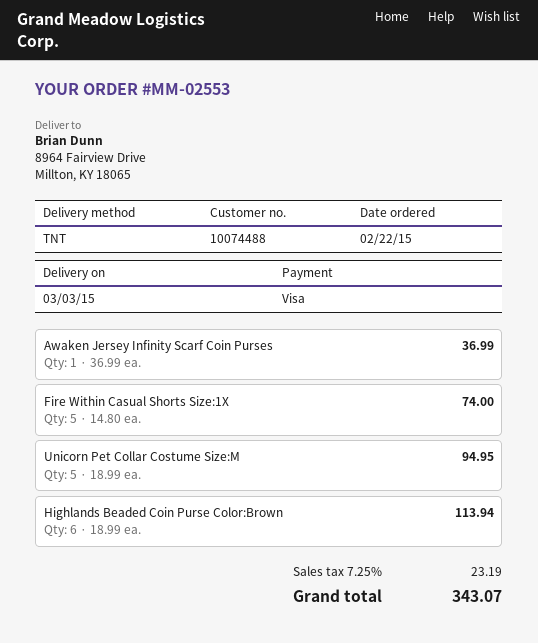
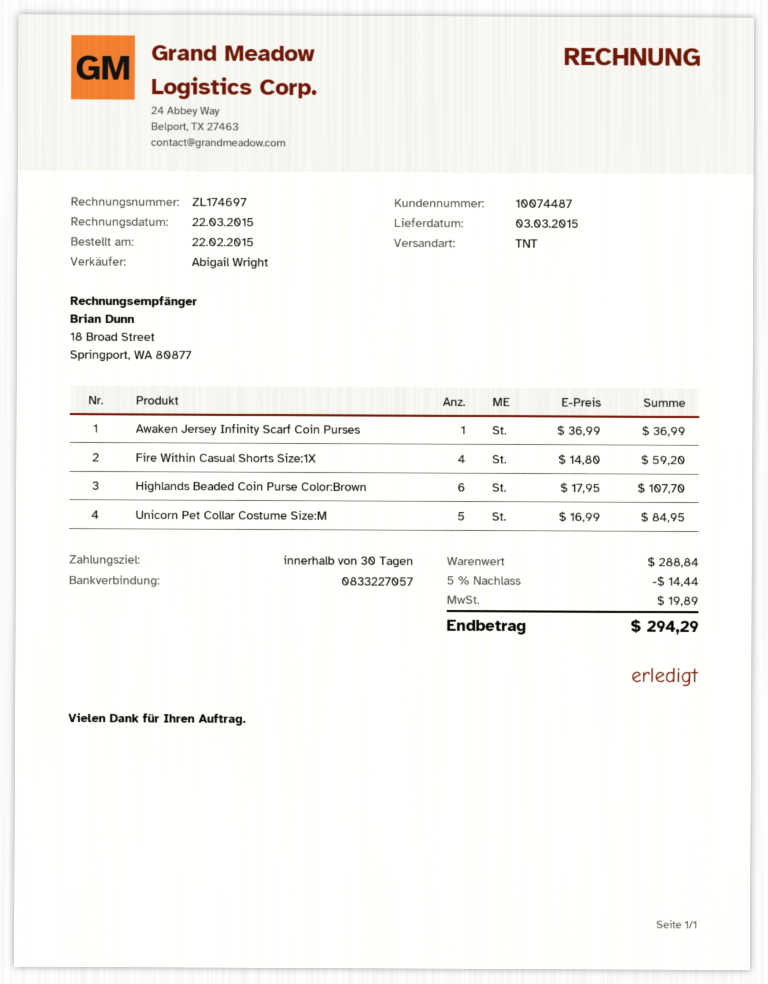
customer number: 10074488 -> 10074487
Fire Within Casual Shorts Size:1X: 5 x 14.80 = 74.00 -> 4 x 14.80 = 59.20
Unicorn Pet Collar Costume Size:M: 5 x 18.99 = 94.95 -> 5 x 16.99 = 84.95
Highlands Beaded Coin Purse Color:Brown: 6 x 18.99 = 113.94 -> 6 x 17.95 = 107.70
discount: none -> 5% = 14.44
tax: 23.19 -> 19.89
total: 343.07 -> 294.29

